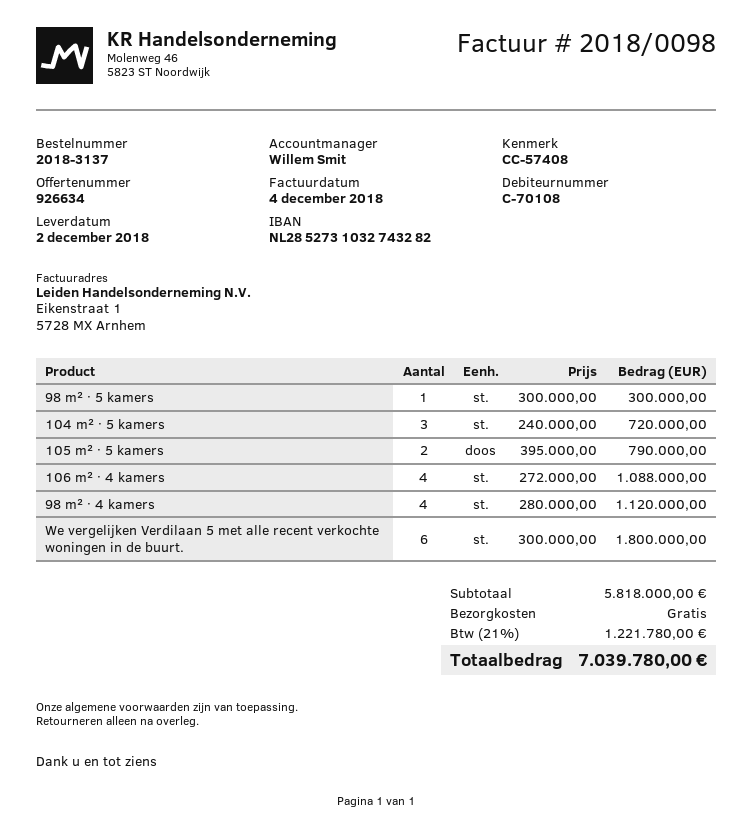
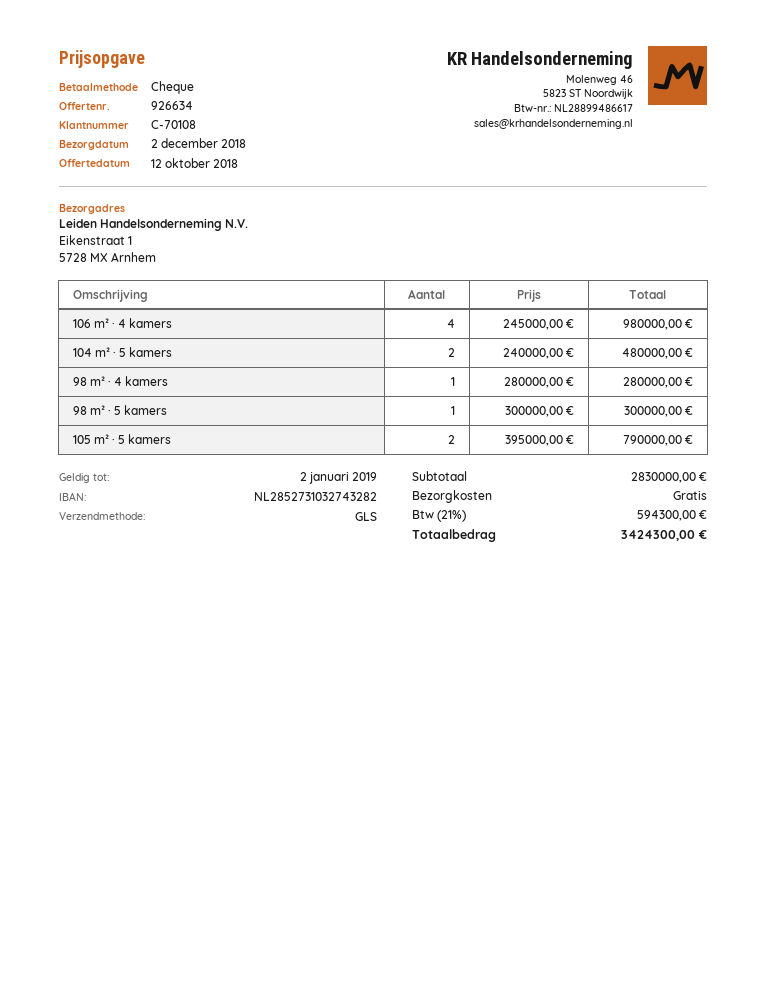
104 m² · 5 kamers: 3 x 240000.00 = 720000.00 -> 2 x 240000.00 = 480000.00
106 m² · 4 kamers: 4 x 272000.00 = 1088000.00 -> 4 x 245000.00 = 980000.00
98 m² · 4 kamers: 4 x 280000.00 = 1120000.00 -> 1 x 280000.00 = 280000.00
We vergelijken Verdilaan 5 met alle recent verkochte woningen in de buurt.: 6 x 300000.00 = 1800000.00 -> none
subtotal: 5818000.00 -> 2830000.00
tax: 21% = 1221780.00 -> 21% = 594300.00
total: 7039780.00 -> 3424300.00

